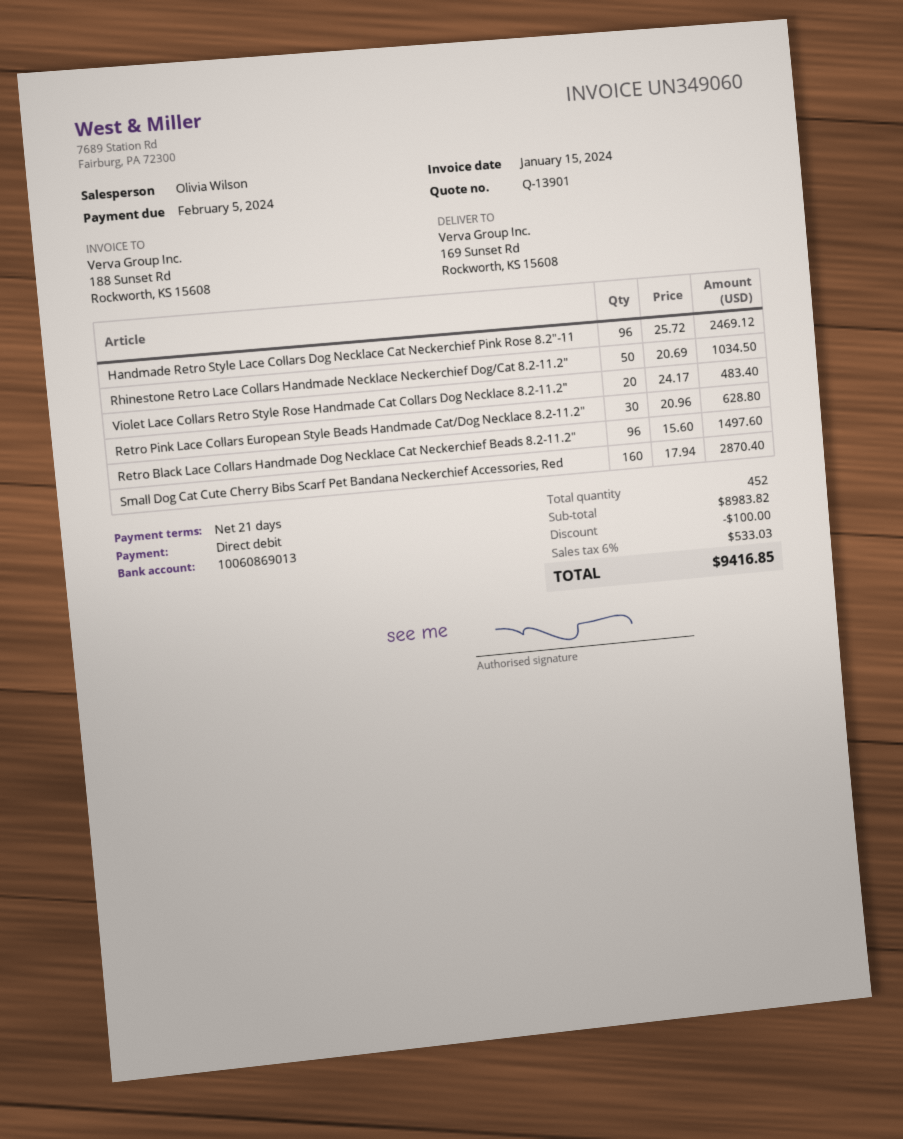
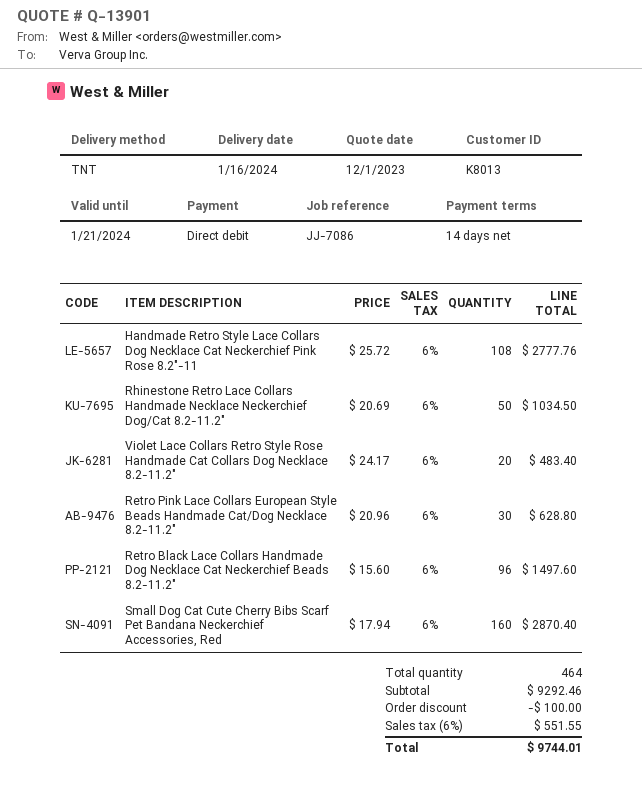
payment terms: 21 days -> 14 days
Handmade Retro Style Lace Collars Dog Necklace Cat Neckerchief Pink Rose 8.2"-11: 96 x 25.72 = 2469.12 -> 108 x 25.72 = 2777.76
total quantity: 452 -> 464
subtotal: 8983.82 -> 9292.46
tax: 6% = 533.03 -> 6% = 551.55
total: 9416.85 -> 9744.01

